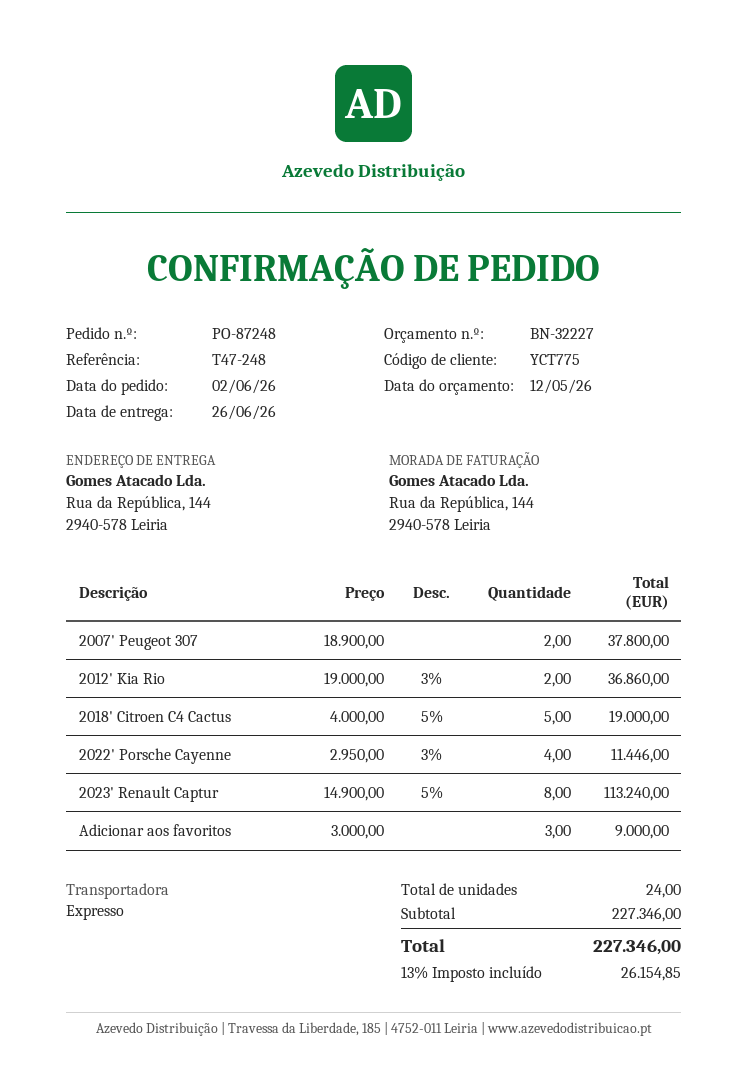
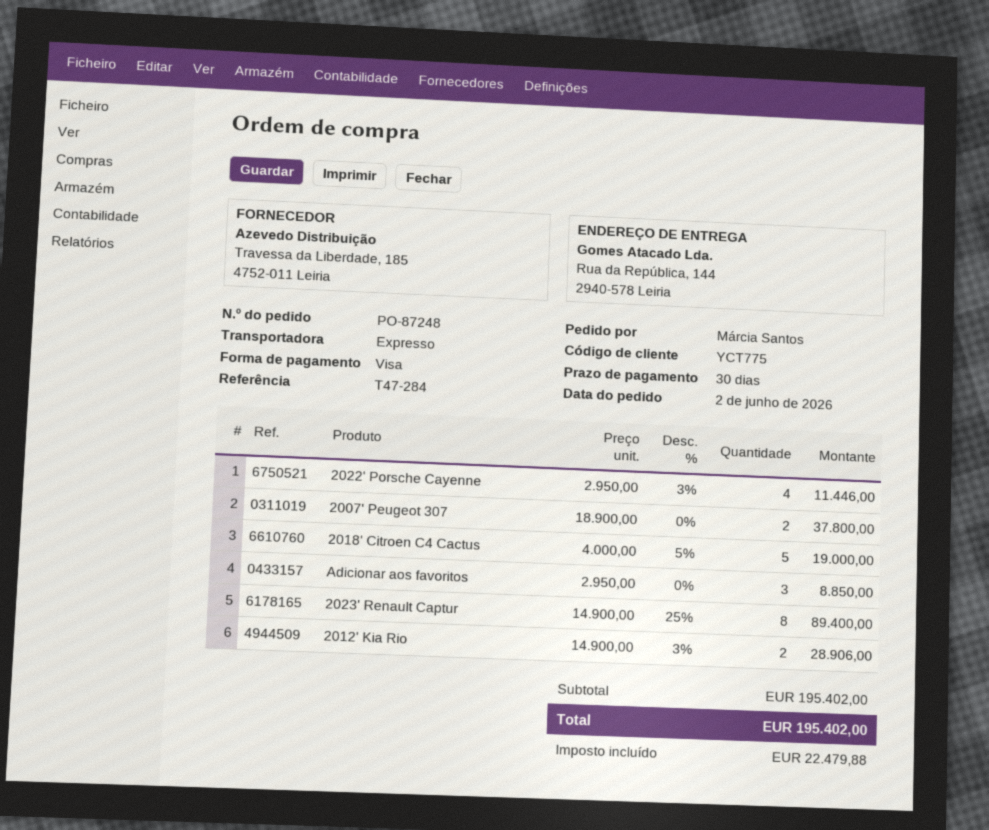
reference: T47-248 -> T47-284
2012' Kia Rio: 2 x 19000.00 - 3% = 36860.00 -> 2 x 14900.00 - 3% = 28906.00
2023' Renault Captur: 8 x 14900.00 - 5% = 113240.00 -> 8 x 14900.00 - 25% = 89400.00
Adicionar aos favoritos: 3 x 3000.00 = 9000.00 -> 3 x 2950.00 = 8850.00
subtotal: 227346.00 -> 195402.00
tax: 26154.85 -> 22479.88
total: 227346.00 -> 195402.00

